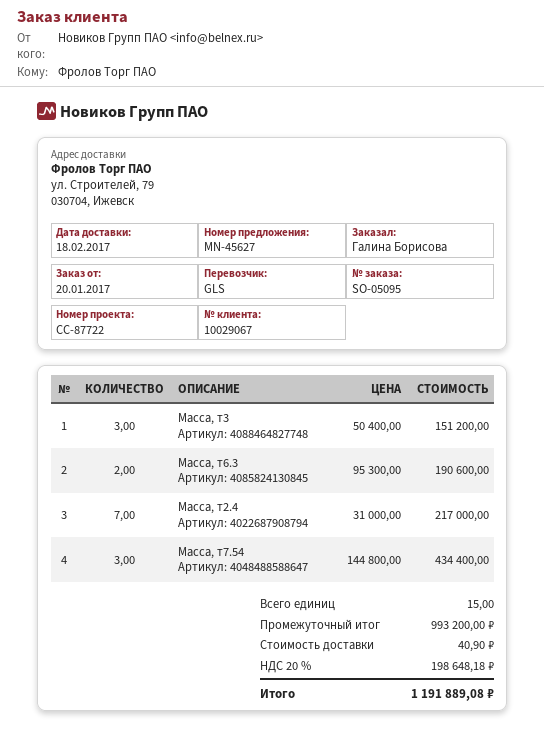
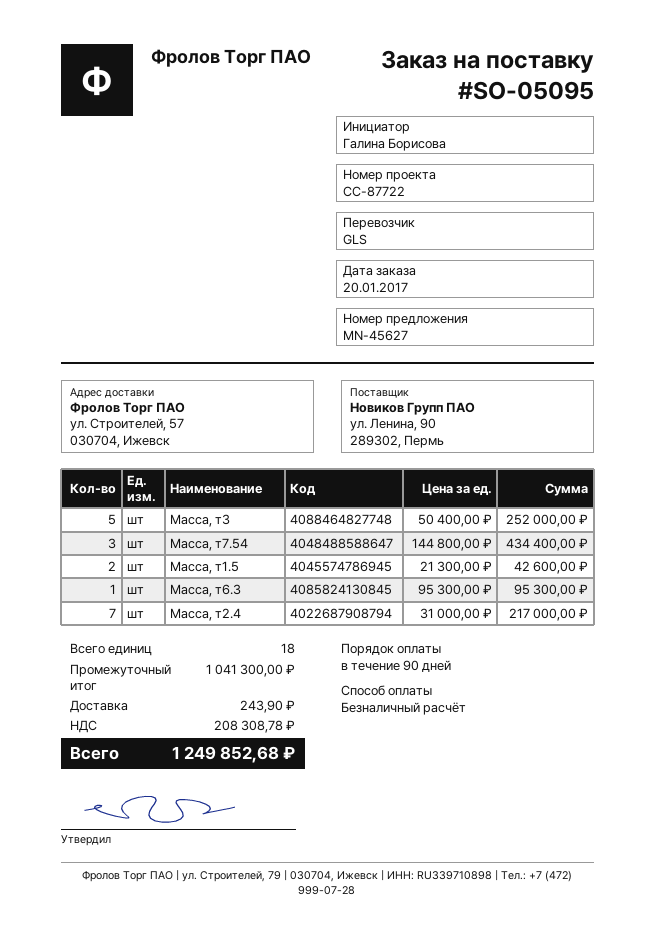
ship to: ул. Строителей, 79, 030704, Ижевск -> ул. Строителей, 57, 030704, Ижевск
Масса, т3: 3 x 50400.00 = 151200.00 -> 5 x 50400.00 = 252000.00
Масса, т6.3: 2 x 95300.00 = 190600.00 -> 1 x 95300.00 = 95300.00
Масса, т1.5: none -> 2 x 21300.00 = 42600.00
total quantity: 15 -> 18
subtotal: 993200.00 -> 1041300.00
shipping: 40.90 -> 243.90
tax: 198648.18 -> 208308.78
total: 1191889.08 -> 1249852.68

